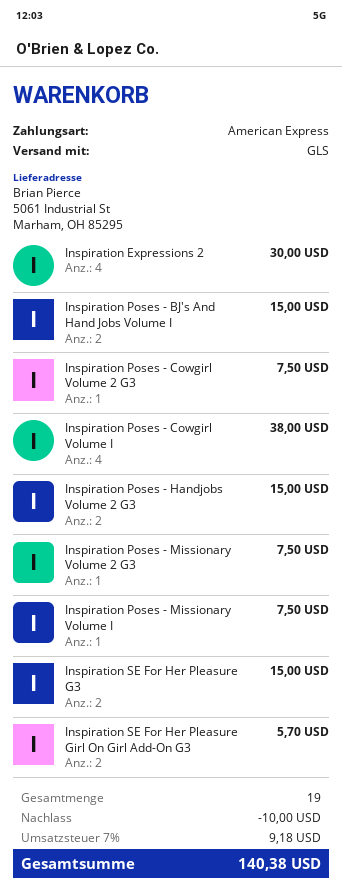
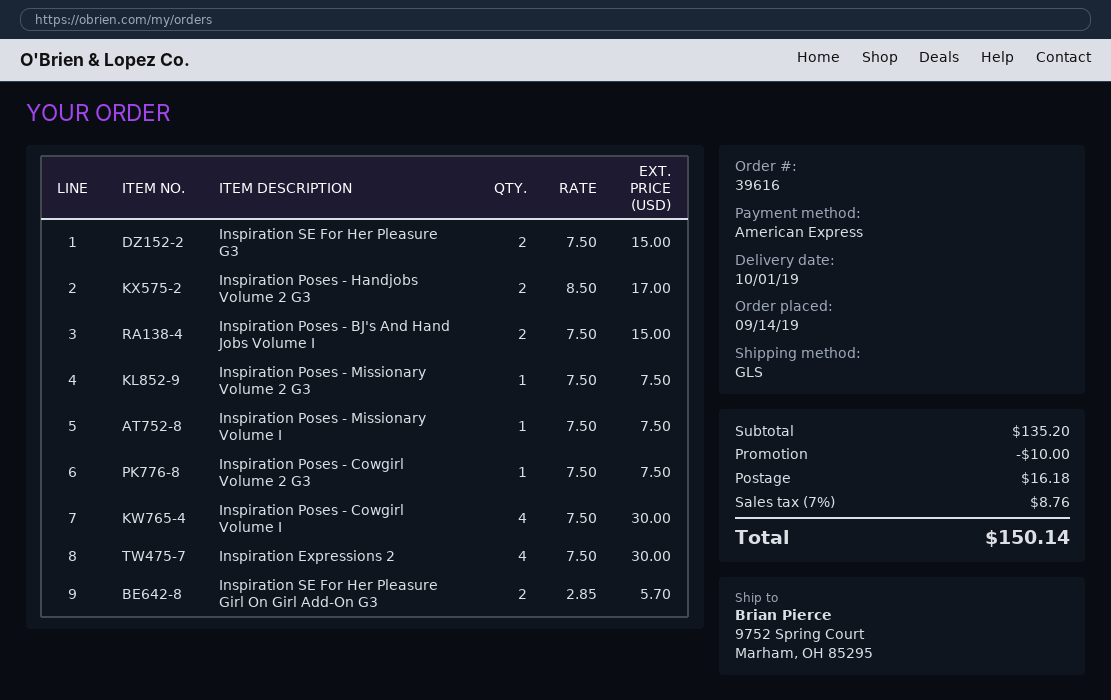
ship to: 5061 Industrial St, Marham, OH 85295 -> 9752 Spring Court, Marham, OH 85295
Inspiration Poses - Cowgirl Volume I: 4 for 38.00 -> 4 for 30.00
Inspiration Poses - Handjobs Volume 2 G3: 2 for 15.00 -> 2 for 17.00
shipping: none -> 16.18
tax: 7% = 9.18 -> 7% = 8.76
total: 140.38 -> 150.14

